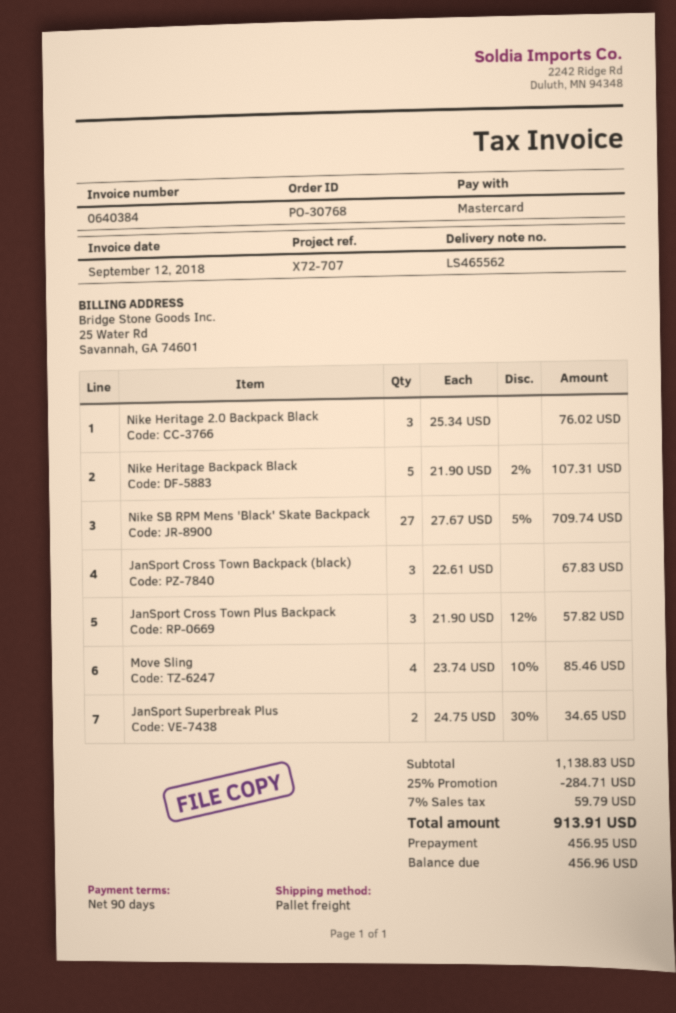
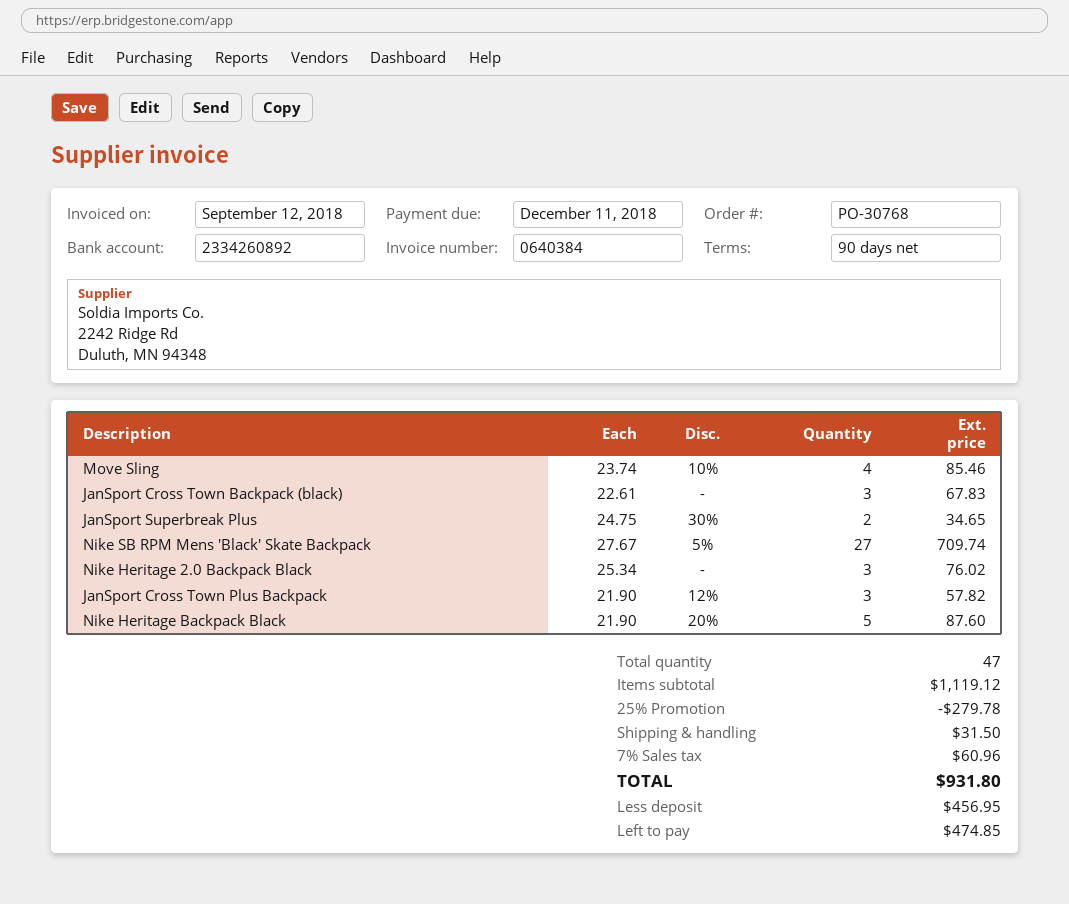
Nike Heritage Backpack Black: 5 x 21.90 - 2% = 107.31 -> 5 x 21.90 - 20% = 87.60
subtotal: 1138.83 -> 1119.12
discount: 25% = 284.71 -> 25% = 279.78
shipping: none -> 31.50
tax: 7% = 59.79 -> 7% = 60.96
total: 913.91 -> 931.80
balance: 456.96 -> 474.85

